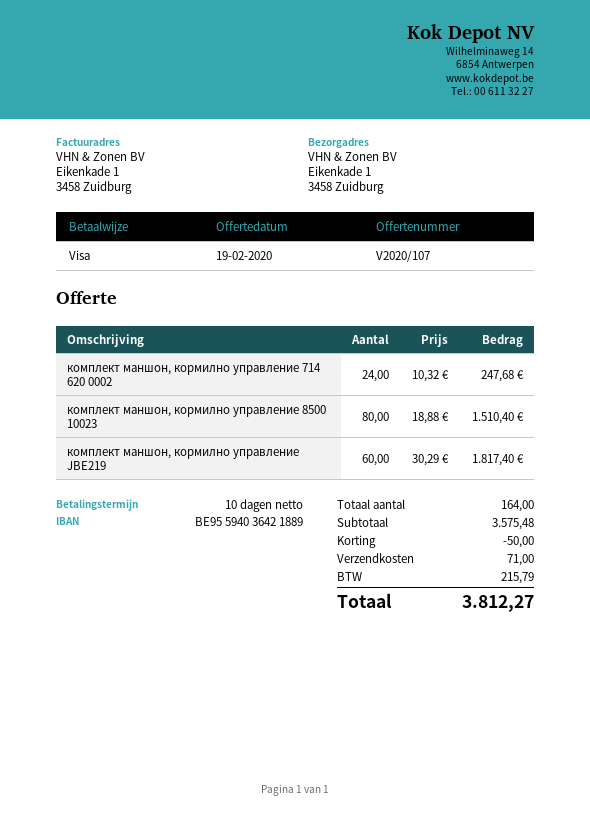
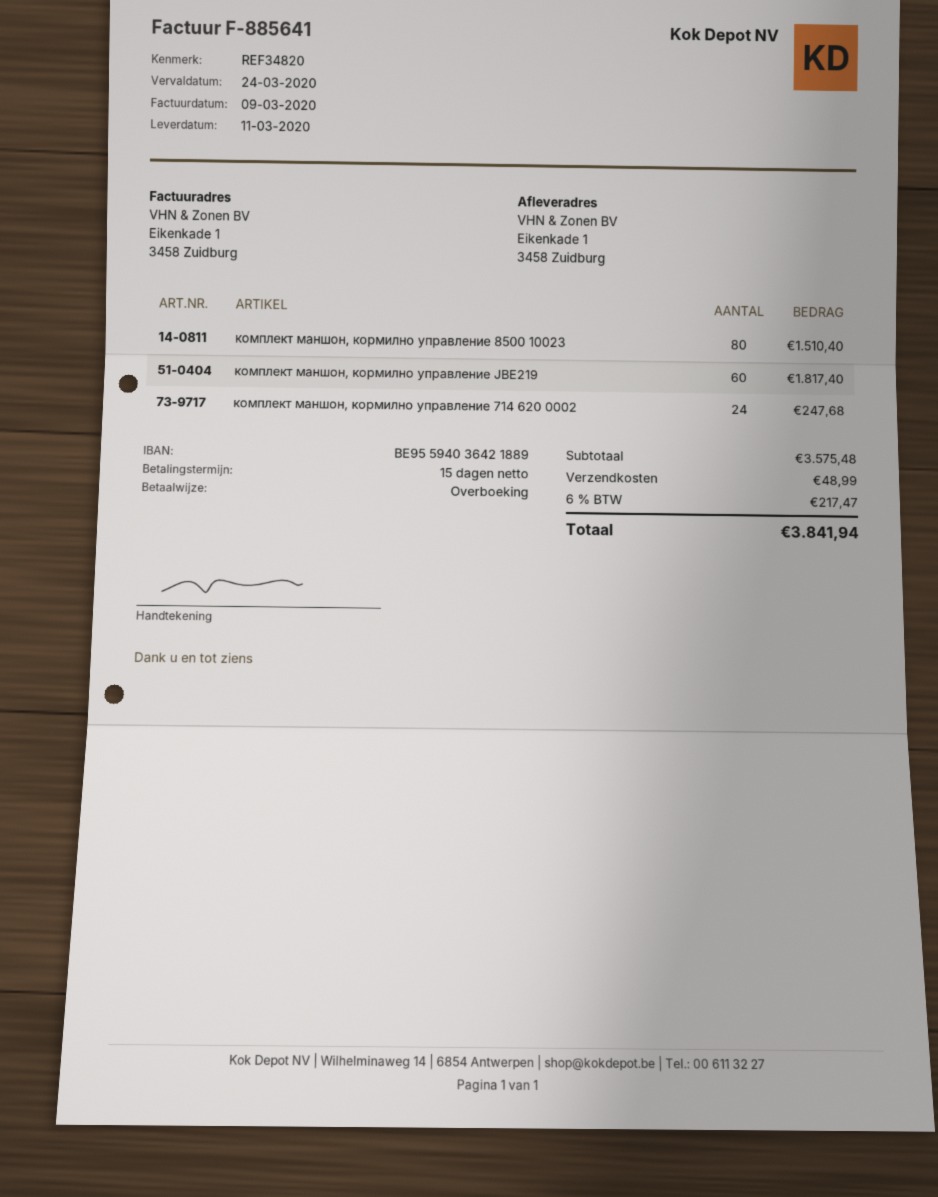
payment terms: 10 days -> 15 days
payment method: Visa -> bank transfer
discount: 50.00 -> none
shipping: 71.00 -> 48.99
tax: 215.79 -> 217.47
total: 3812.27 -> 3841.94

